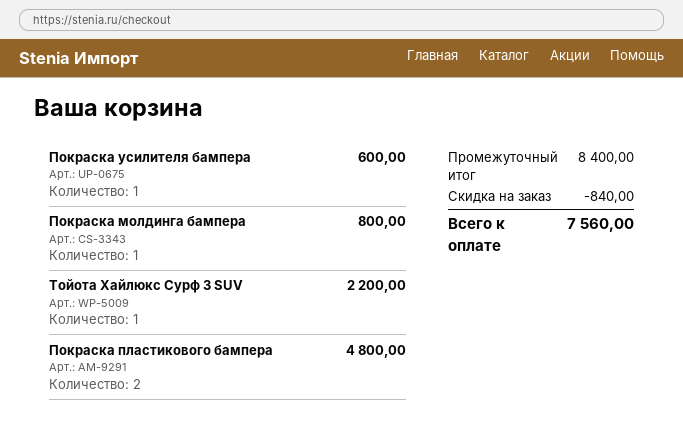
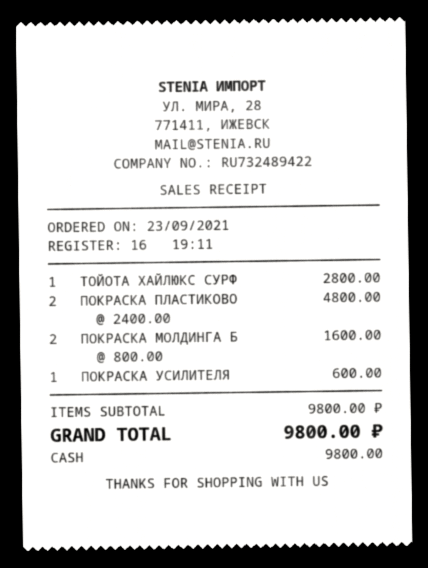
Покраска молдинга бампера: 1 for 800.00 -> 2 for 1600.00
Тойота Хайлюкс Сурф 3 SUV: 1 for 2200.00 -> 1 for 2800.00
subtotal: 8400.00 -> 9800.00
discount: 840.00 -> none
total: 7560.00 -> 9800.00

